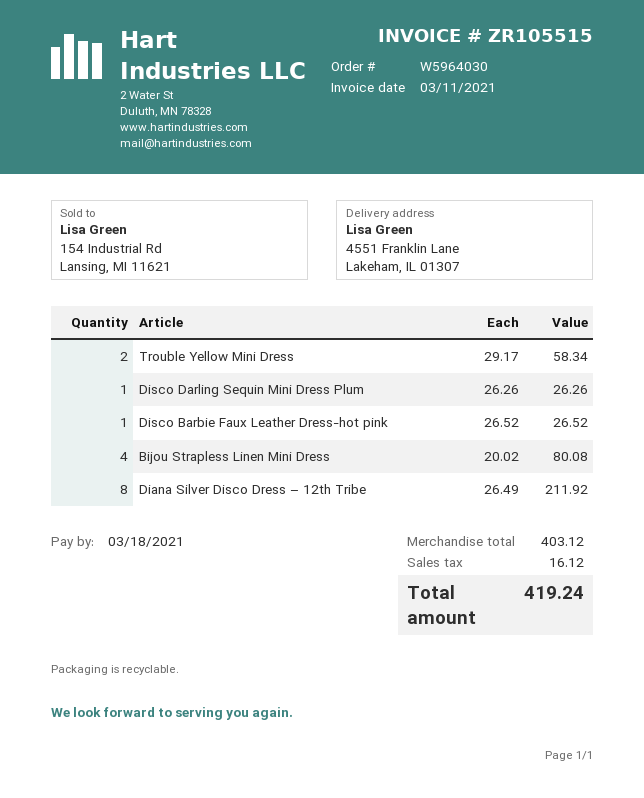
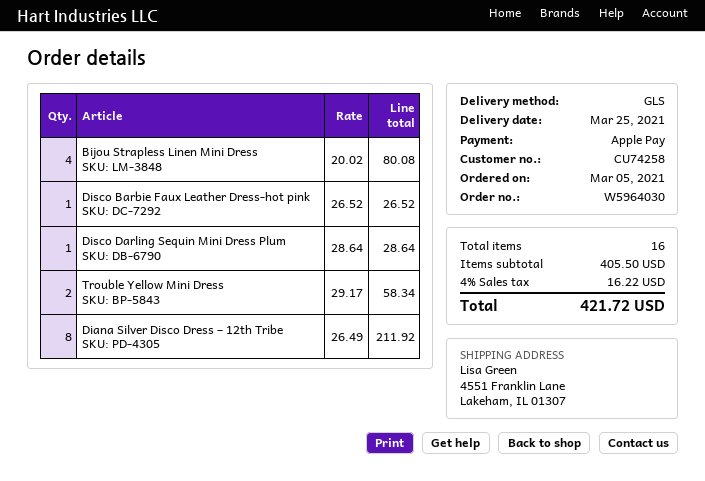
Disco Darling Sequin Mini Dress Plum: 1 x 26.26 = 26.26 -> 1 x 28.64 = 28.64
subtotal: 403.12 -> 405.50
tax: 16.12 -> 16.22
total: 419.24 -> 421.72

